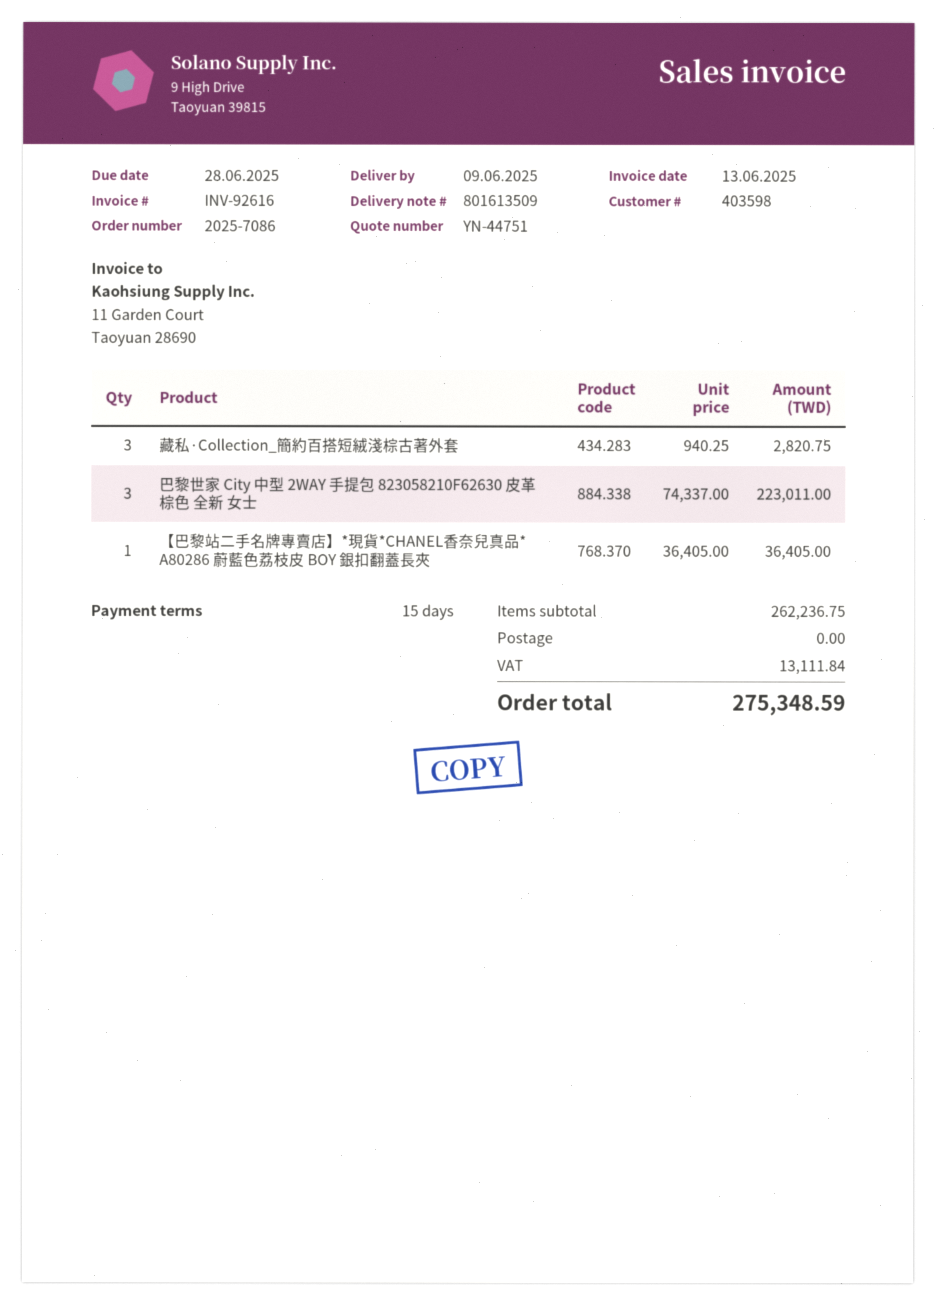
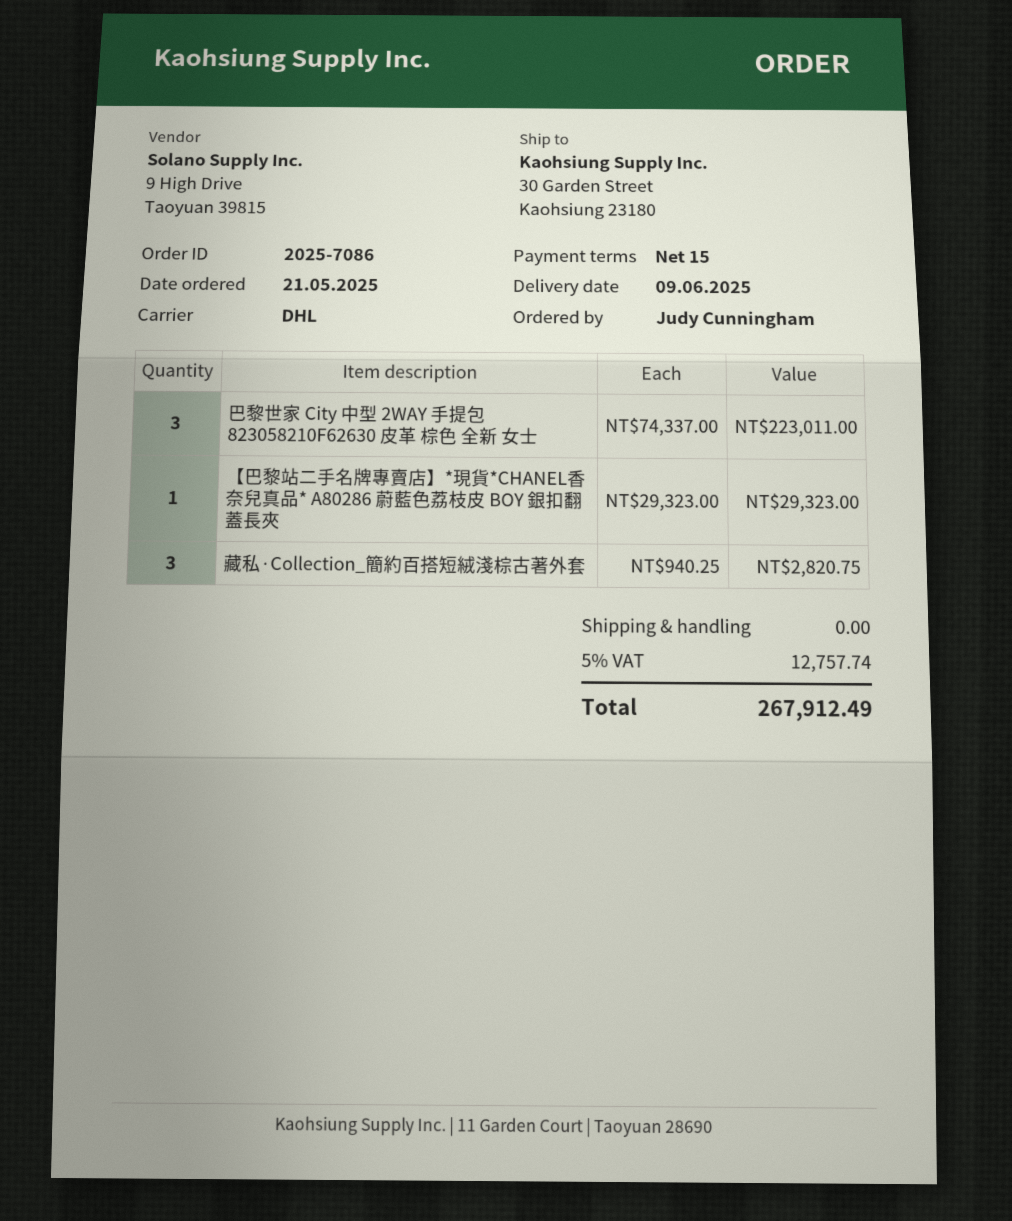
【巴黎站二手名牌專賣店】*現貨*CHANEL香奈兒真品* A80286 蔚藍色荔枝皮 BOY 銀扣翻蓋長夾: 1 x 36405.00 = 36405.00 -> 1 x 29323.00 = 29323.00
tax: 13111.84 -> 12757.74
total: 275348.59 -> 267912.49

